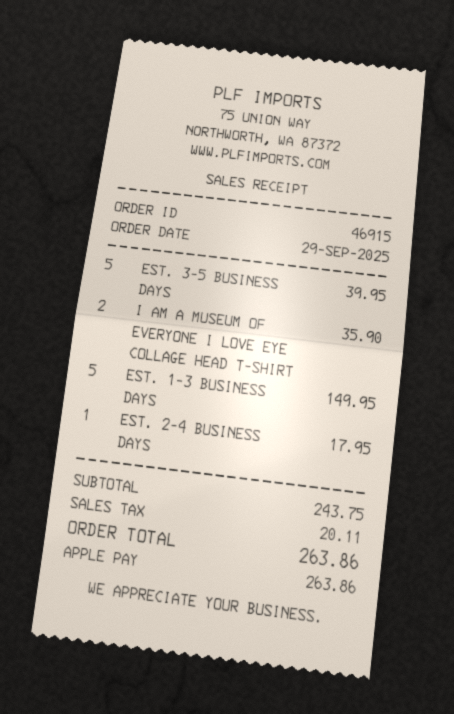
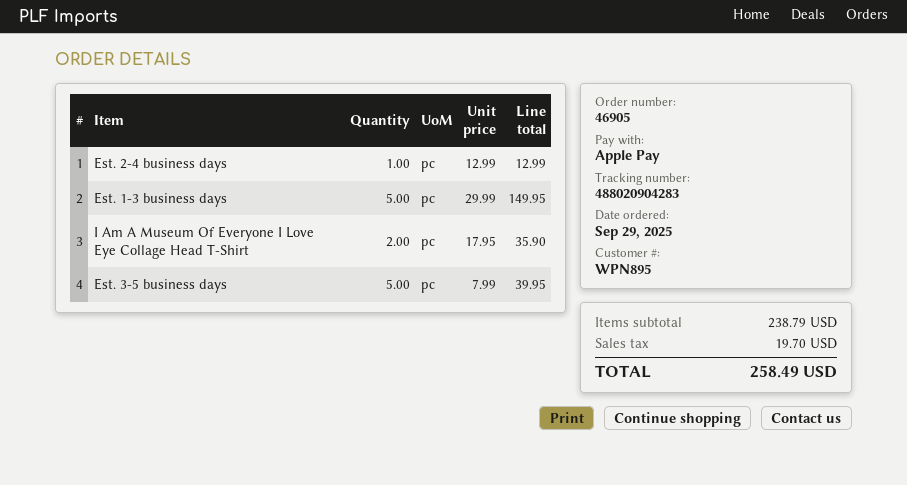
order number: 46915 -> 46905
EST. 2-4 BUSINESS DAYS: 1 for 17.95 -> 1 for 12.99
subtotal: 243.75 -> 238.79
tax: 20.11 -> 19.70
total: 263.86 -> 258.49

